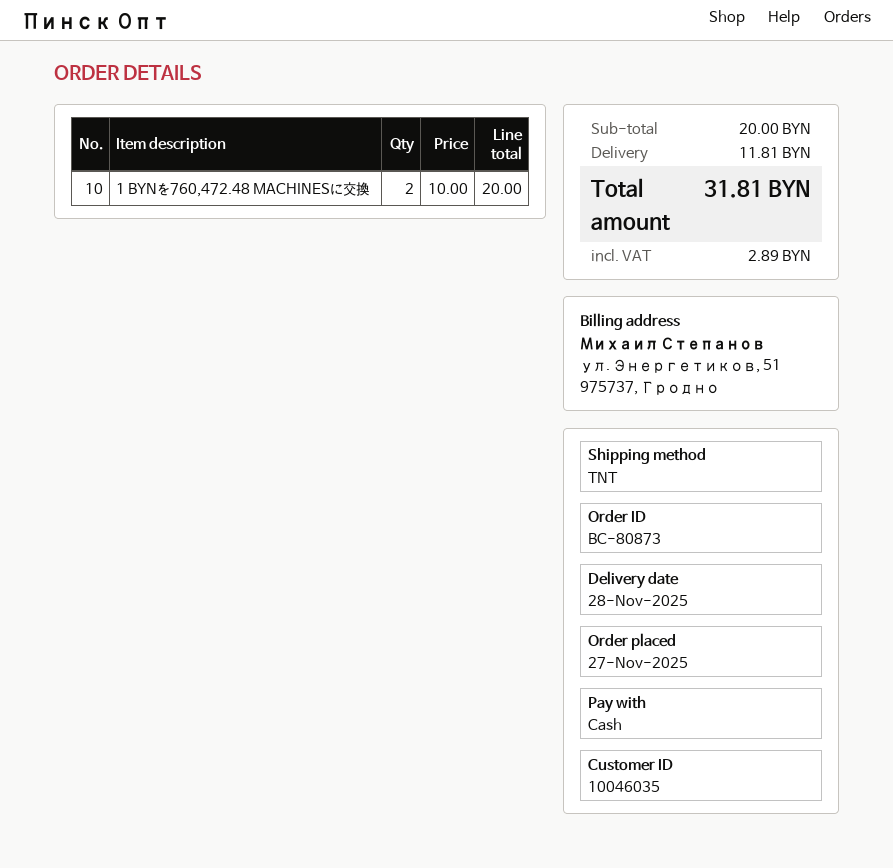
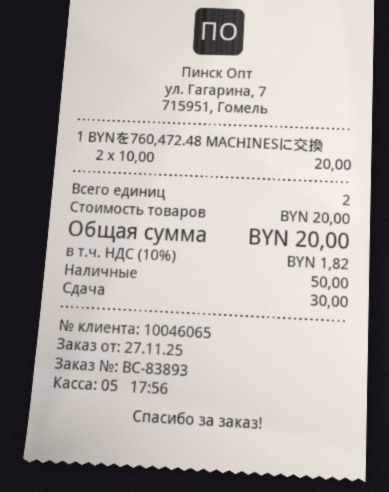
order number: BC-80873 -> BC-83893
customer number: 10046035 -> 10046065
shipping: 11.81 -> none
tax: 2.89 -> 1.82
total: 31.81 -> 20.00

